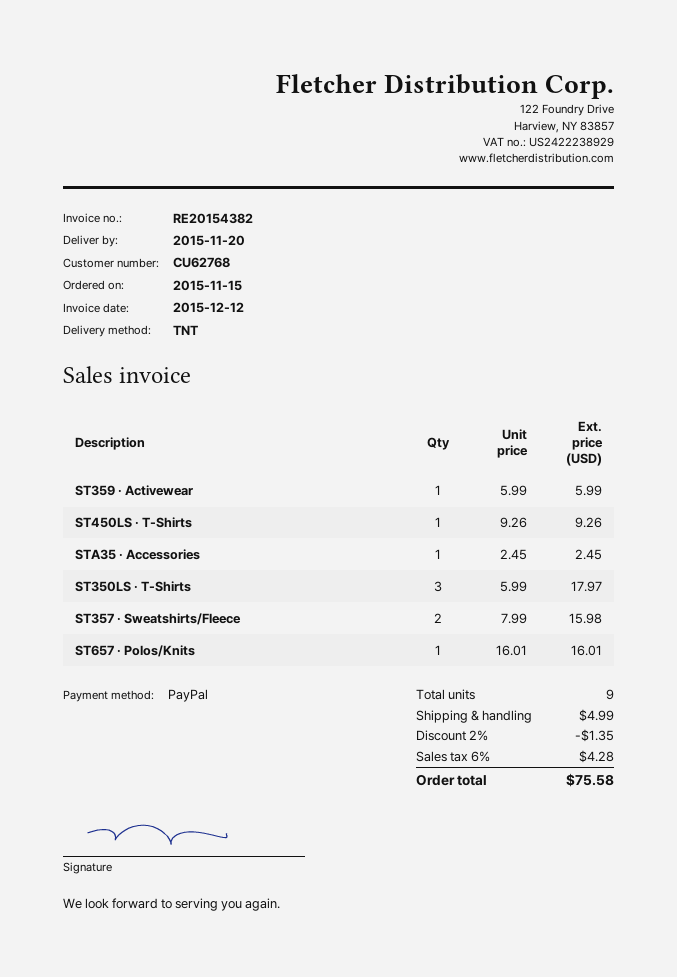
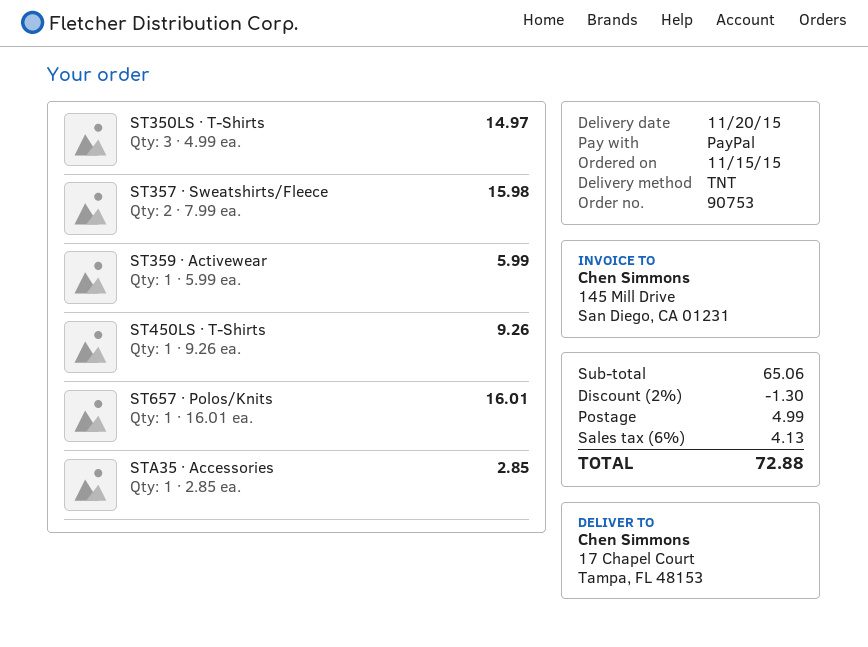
STA35 · Accessories: 1 x 2.45 = 2.45 -> 1 x 2.85 = 2.85
ST350LS · T-Shirts: 3 x 5.99 = 17.97 -> 3 x 4.99 = 14.97
discount: 2% = 1.35 -> 2% = 1.30
tax: 6% = 4.28 -> 6% = 4.13
total: 75.58 -> 72.88

